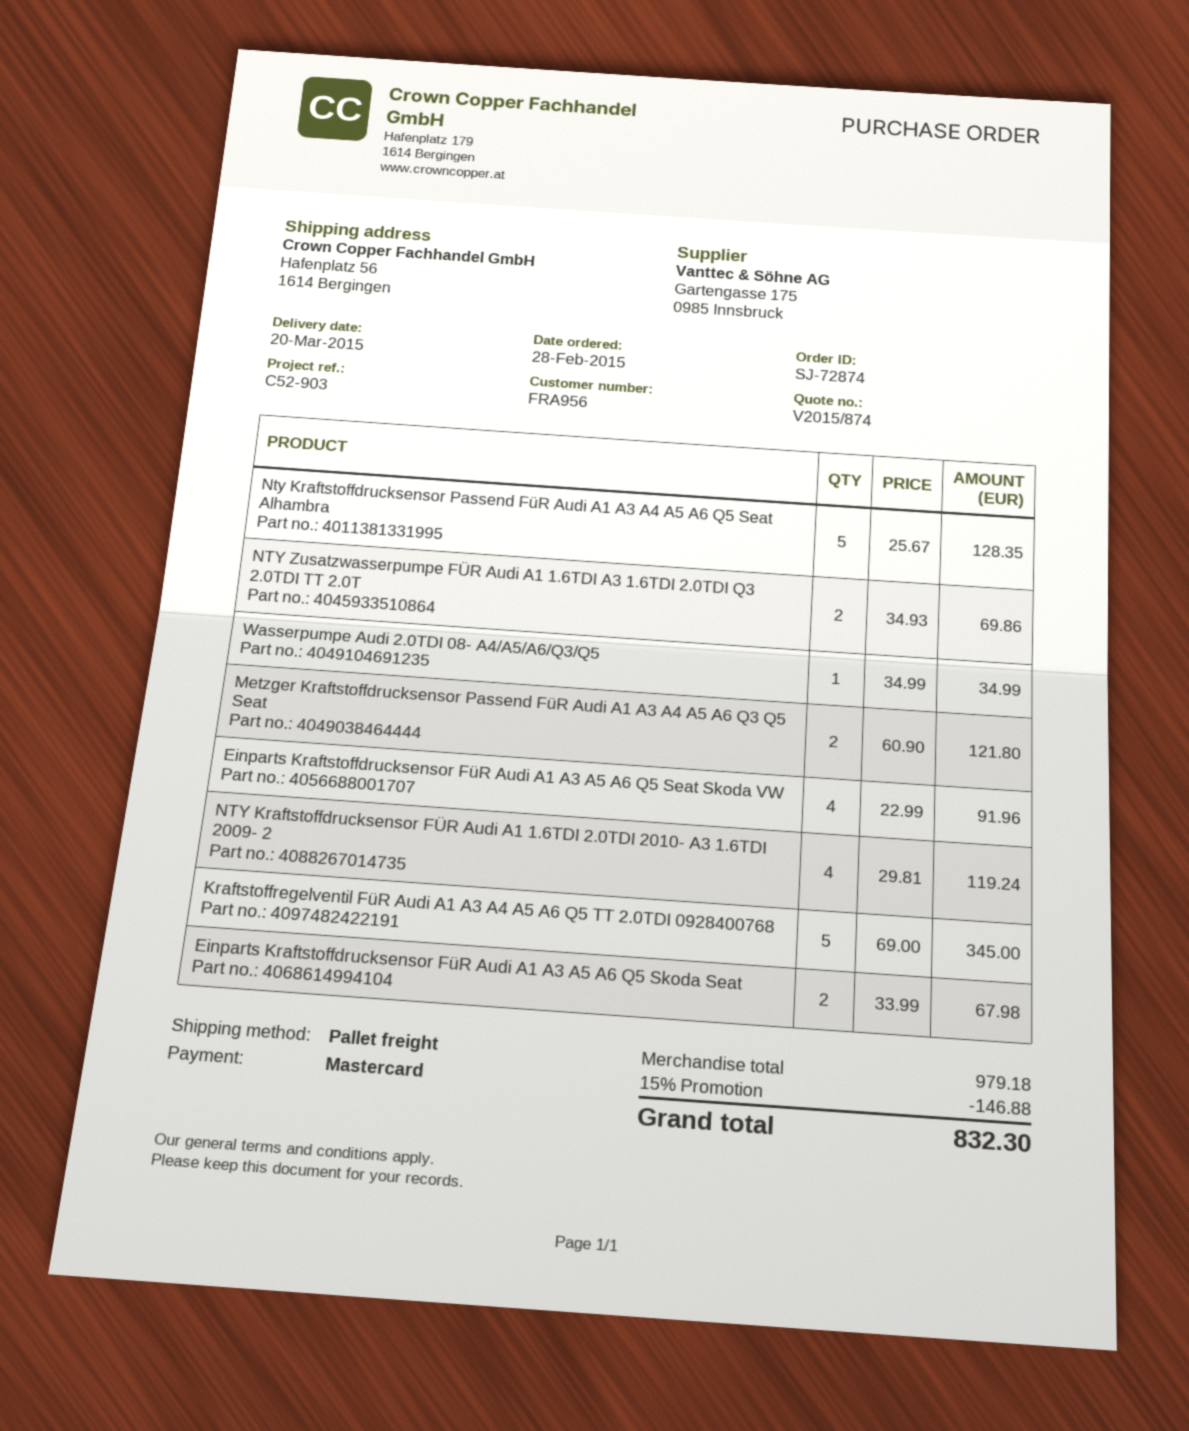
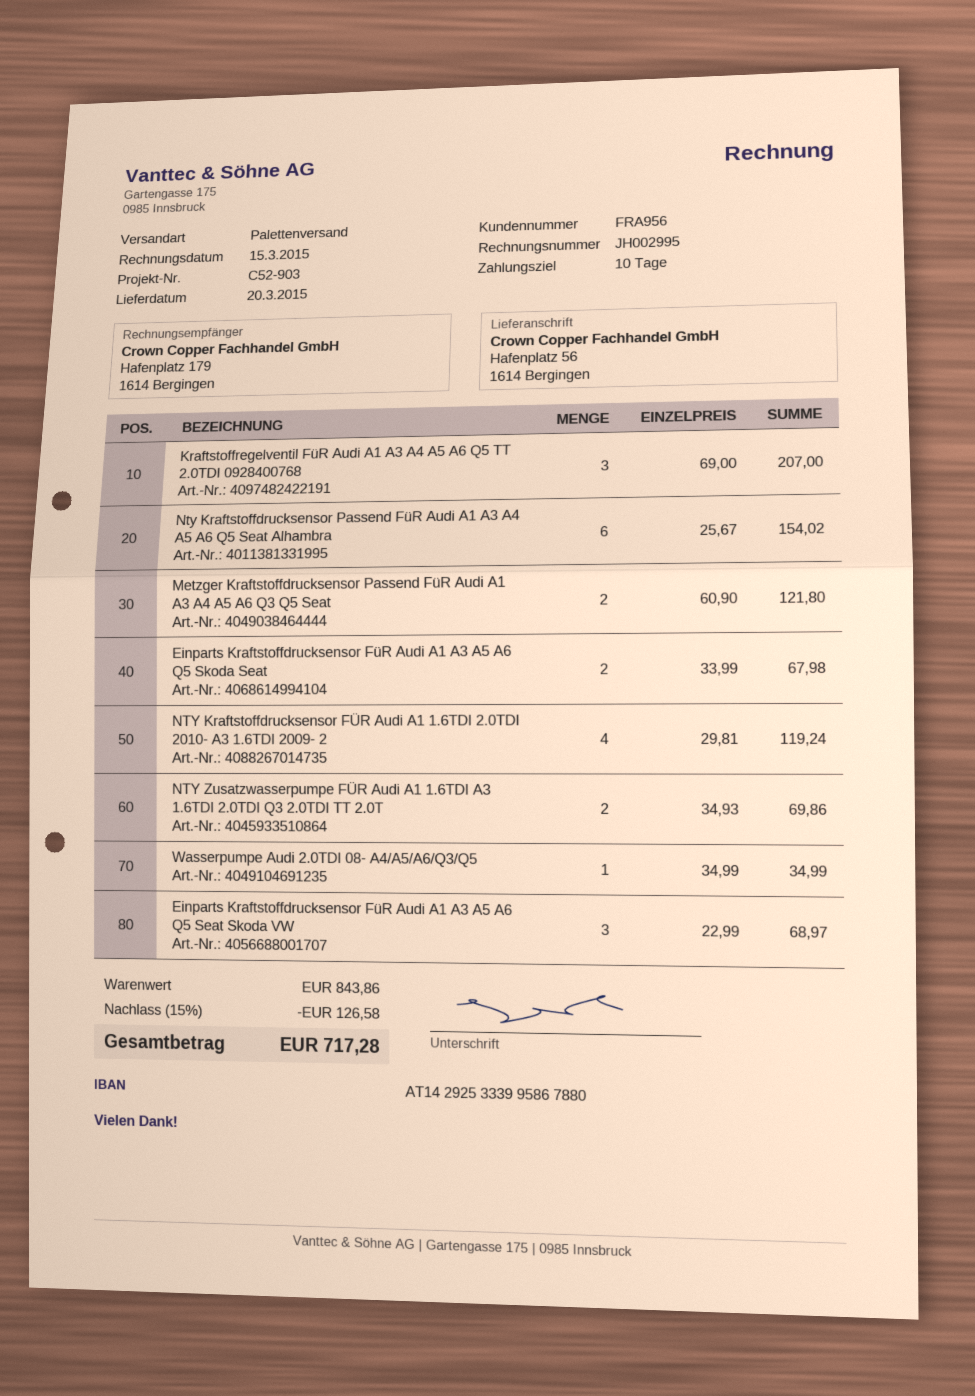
Nty Kraftstoffdrucksensor Passend FüR Audi A1 A3 A4 A5 A6 Q5 Seat Alhambra: 5 x 25.67 = 128.35 -> 6 x 25.67 = 154.02
Einparts Kraftstoffdrucksensor FüR Audi A1 A3 A5 A6 Q5 Seat Skoda VW: 4 x 22.99 = 91.96 -> 3 x 22.99 = 68.97
Kraftstoffregelventil FüR Audi A1 A3 A4 A5 A6 Q5 TT 2.0TDI 0928400768: 5 x 69.00 = 345.00 -> 3 x 69.00 = 207.00
subtotal: 979.18 -> 843.86
discount: 15% = 146.88 -> 15% = 126.58
total: 832.30 -> 717.28

